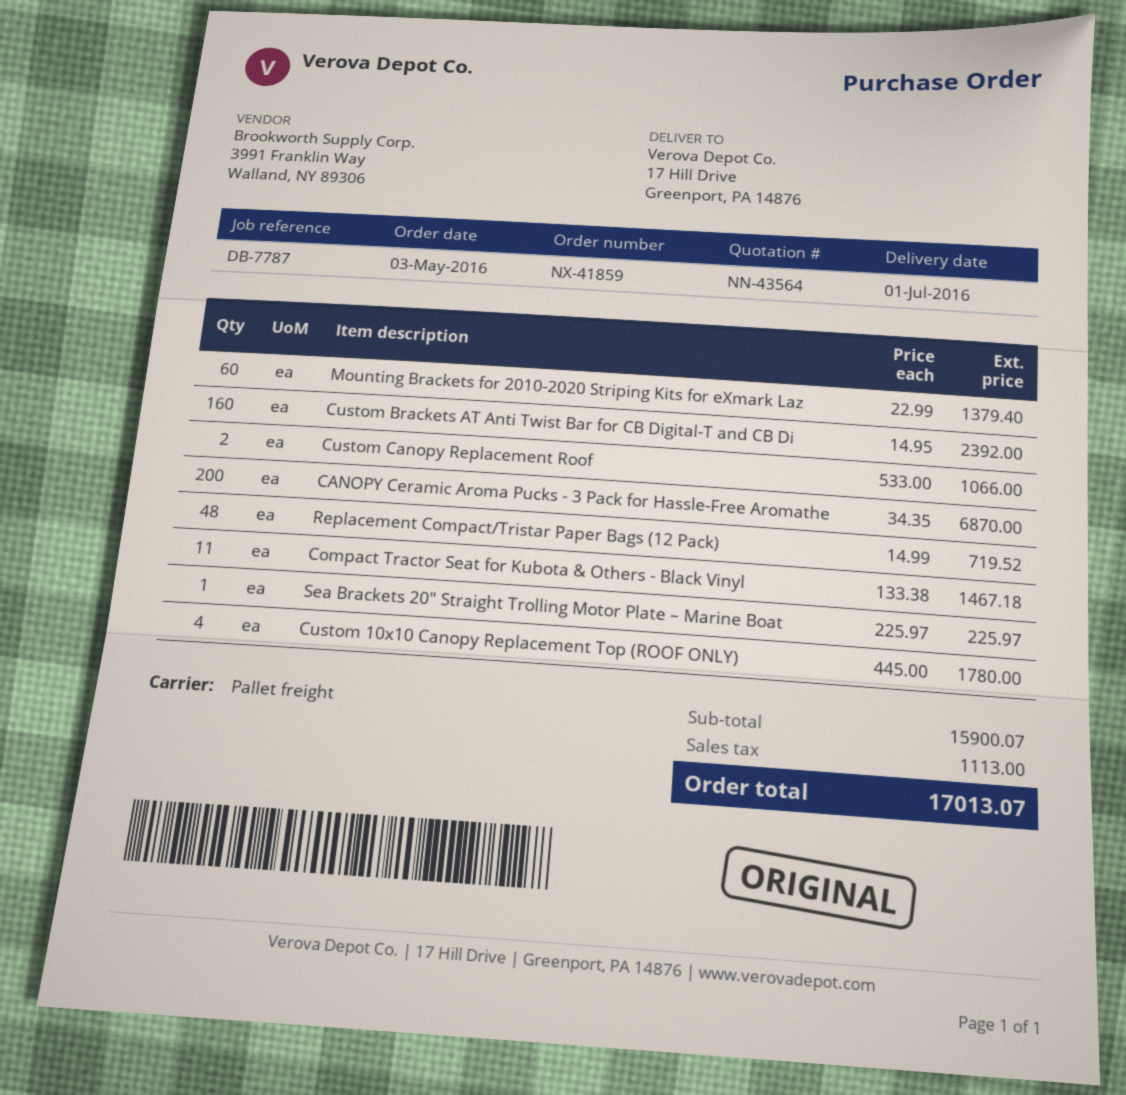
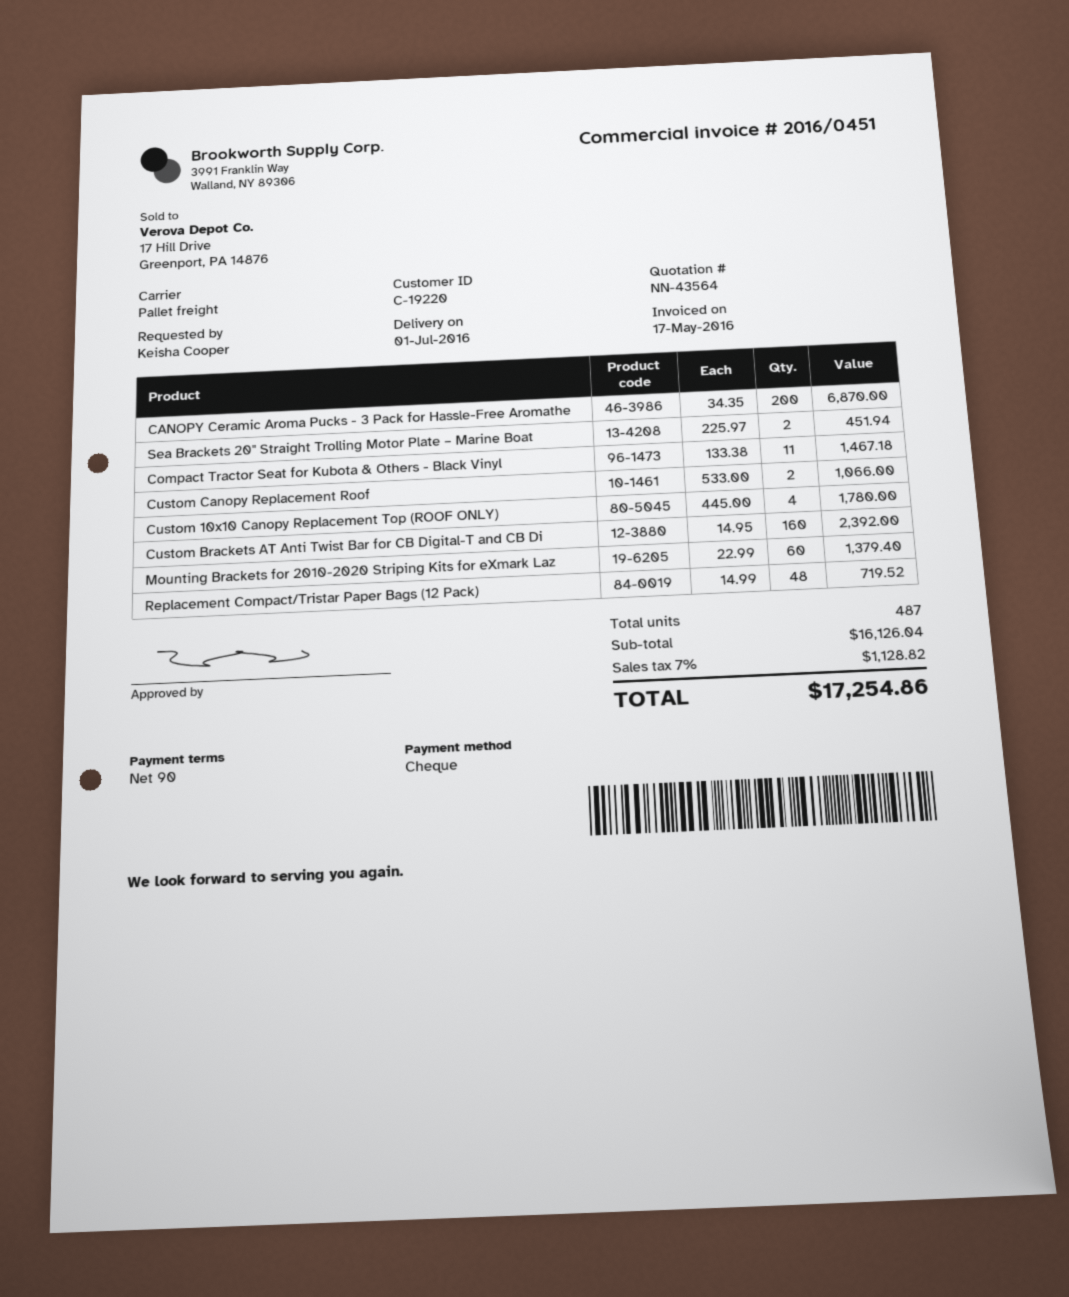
Sea Brackets 20" Straight Trolling Motor Plate – Marine Boat: 1 x 225.97 = 225.97 -> 2 x 225.97 = 451.94
subtotal: 15900.07 -> 16126.04
tax: 1113.00 -> 1128.82
total: 17013.07 -> 17254.86

